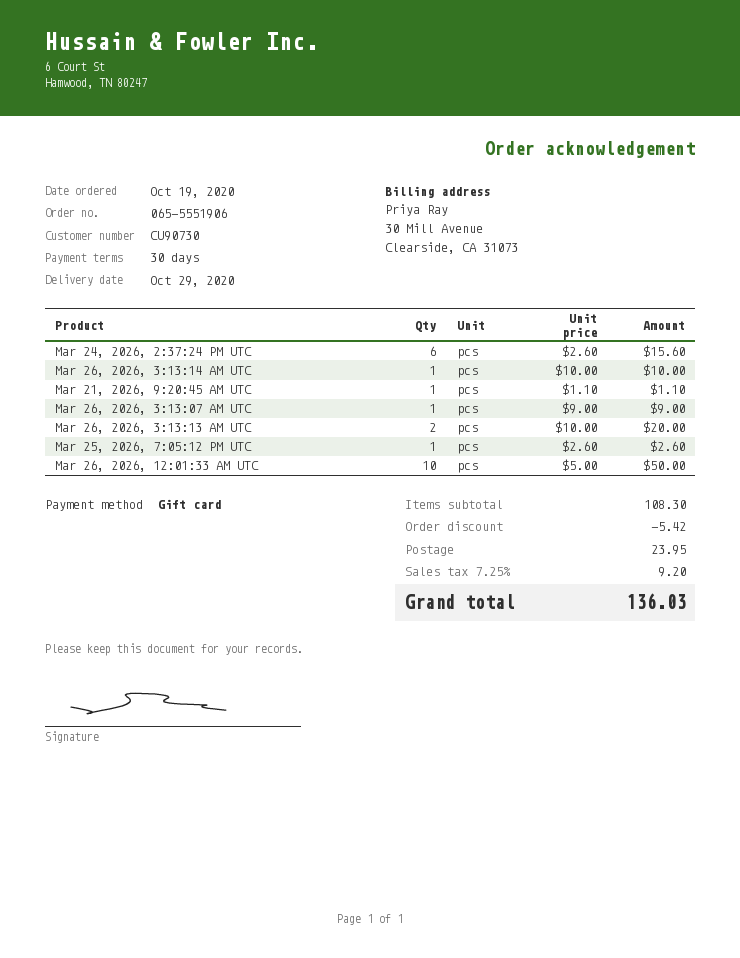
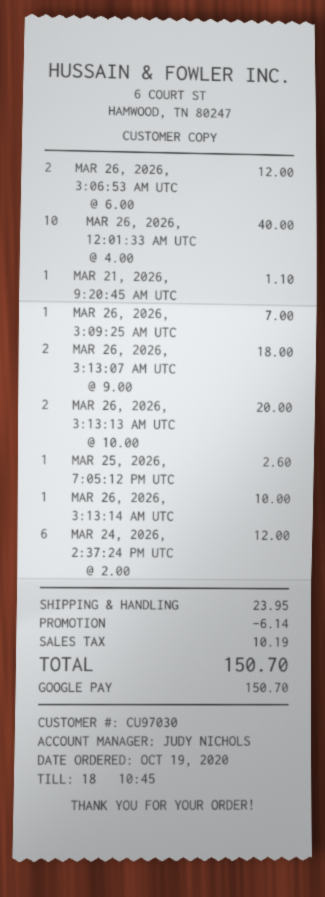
customer number: CU90730 -> CU97030
payment method: gift card -> Google Pay
Mar 24, 2026, 2:37:24 PM UTC: 6 x 2.60 = 15.60 -> 6 x 2.00 = 12.00
Mar 26, 2026, 3:13:07 AM UTC: 1 x 9.00 = 9.00 -> 2 x 9.00 = 18.00
Mar 26, 2026, 12:01:33 AM UTC: 10 x 5.00 = 50.00 -> 10 x 4.00 = 40.00
MAR 26, 2026, 3:06:53 AM UTC: none -> 2 x 6.00 = 12.00
MAR 26, 2026, 3:09:25 AM UTC: none -> 1 x 7.00 = 7.00
discount: 5.42 -> 6.14
tax: 9.20 -> 10.19
total: 136.03 -> 150.70

